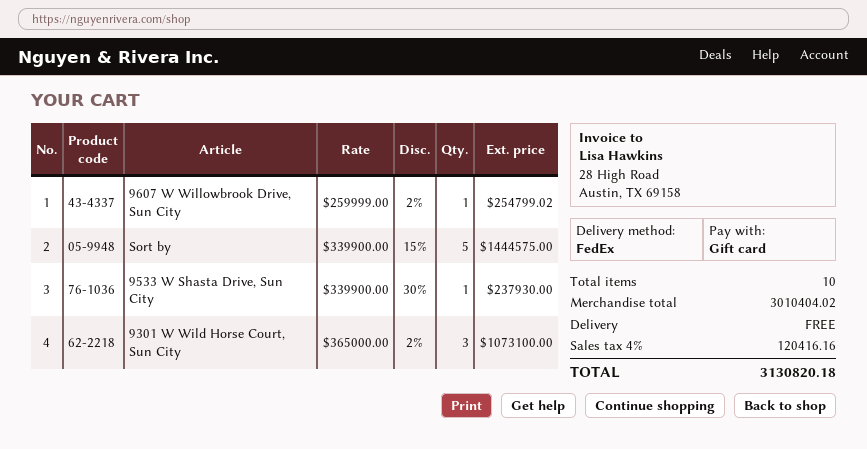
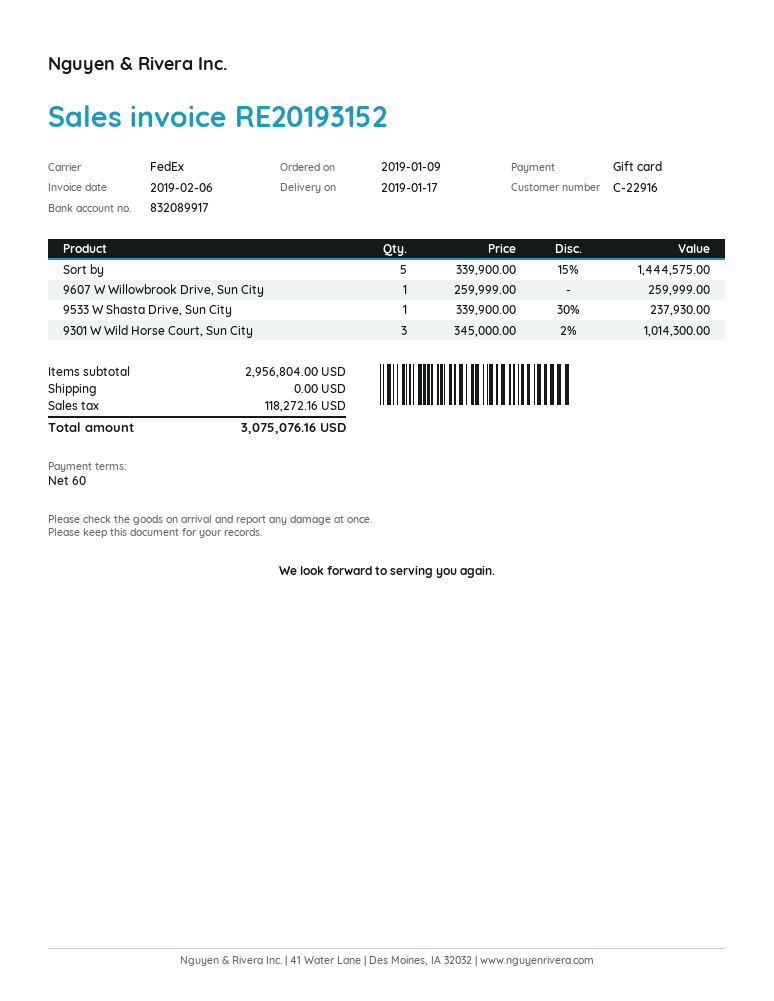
9607 W Willowbrook Drive, Sun City: 1 x 259999.00 - 2% = 254799.02 -> 1 x 259999.00 = 259999.00
9301 W Wild Horse Court, Sun City: 3 x 365000.00 - 2% = 1073100.00 -> 3 x 345000.00 - 2% = 1014300.00
subtotal: 3010404.02 -> 2956804.00
tax: 120416.16 -> 118272.16
total: 3130820.18 -> 3075076.16

